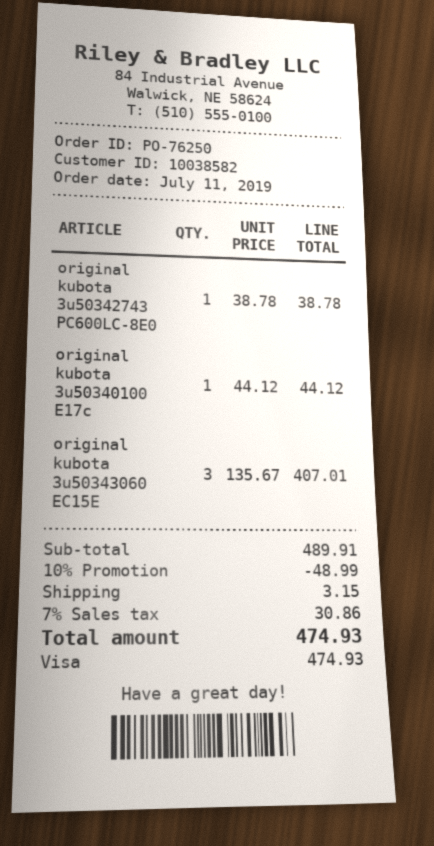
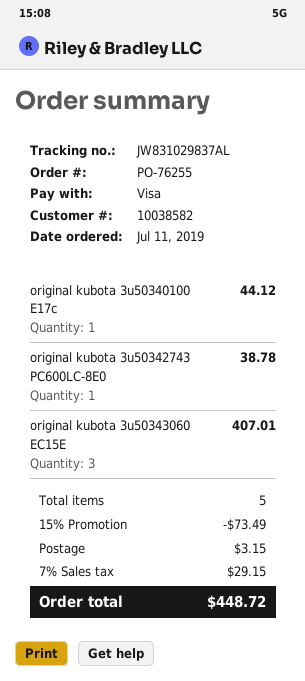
order number: PO-76250 -> PO-76255
discount: 10% = 48.99 -> 15% = 73.49
tax: 7% = 30.86 -> 7% = 29.15
total: 474.93 -> 448.72

